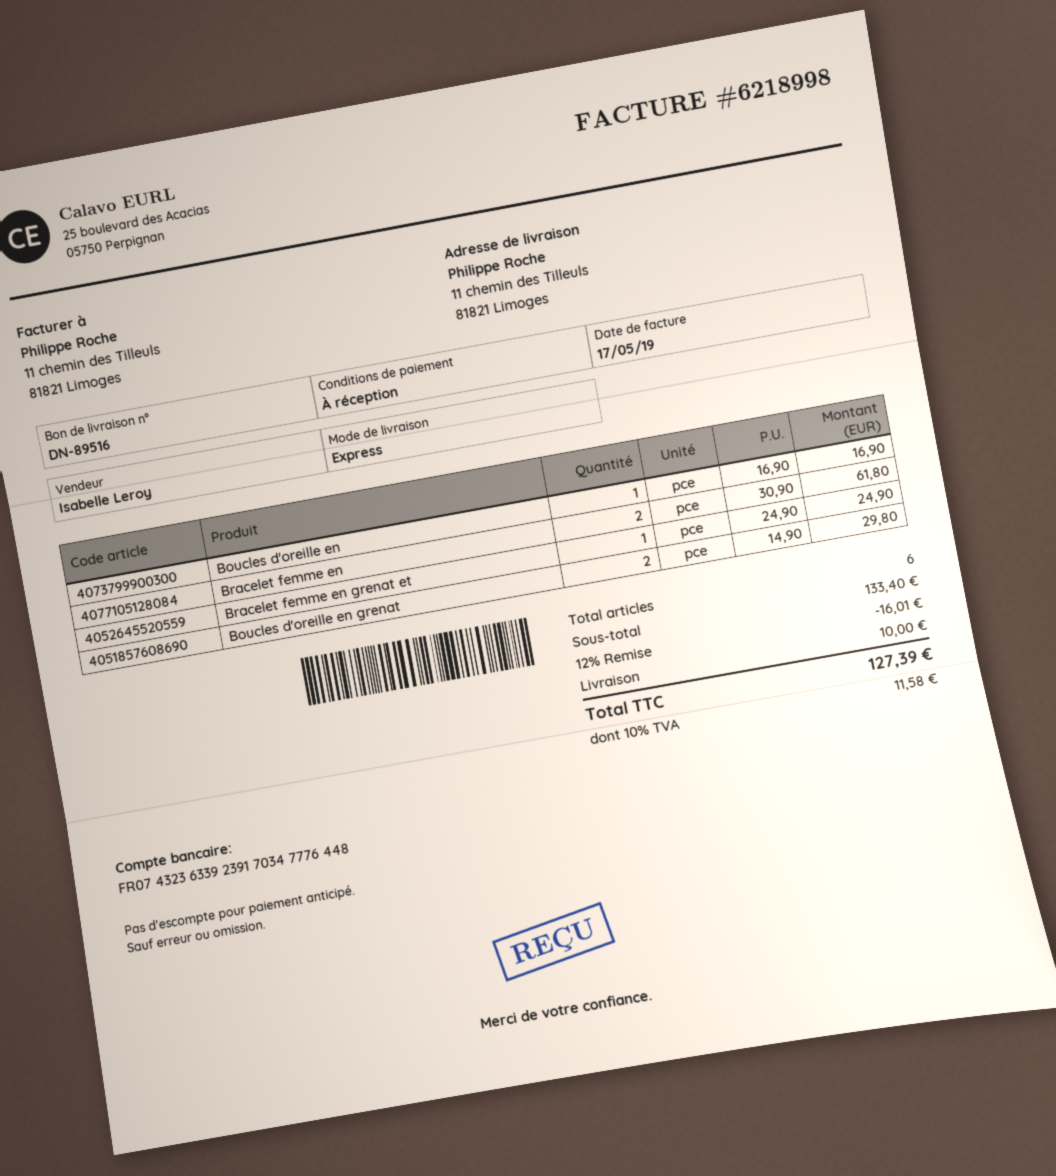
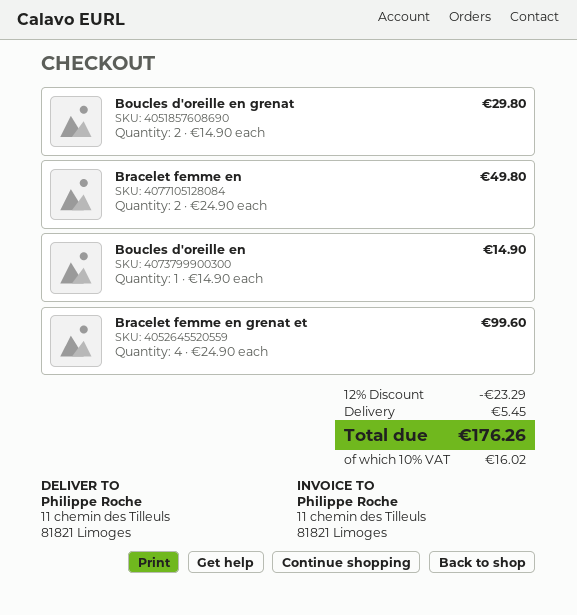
Boucles d'oreille en: 1 x 16.90 = 16.90 -> 1 x 14.90 = 14.90
Bracelet femme en: 2 x 30.90 = 61.80 -> 2 x 24.90 = 49.80
Bracelet femme en grenat et: 1 x 24.90 = 24.90 -> 4 x 24.90 = 99.60
discount: 12% = 16.01 -> 12% = 23.29
shipping: 10.00 -> 5.45
tax: 10% = 11.58 -> 10% = 16.02
total: 127.39 -> 176.26

